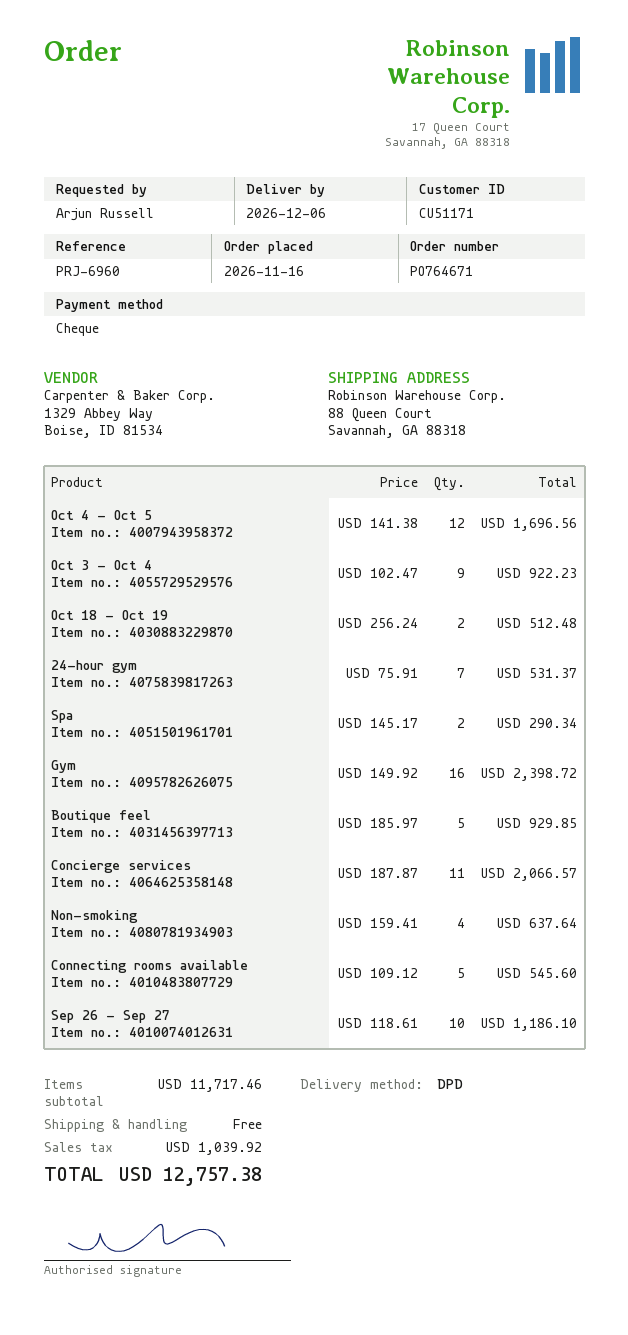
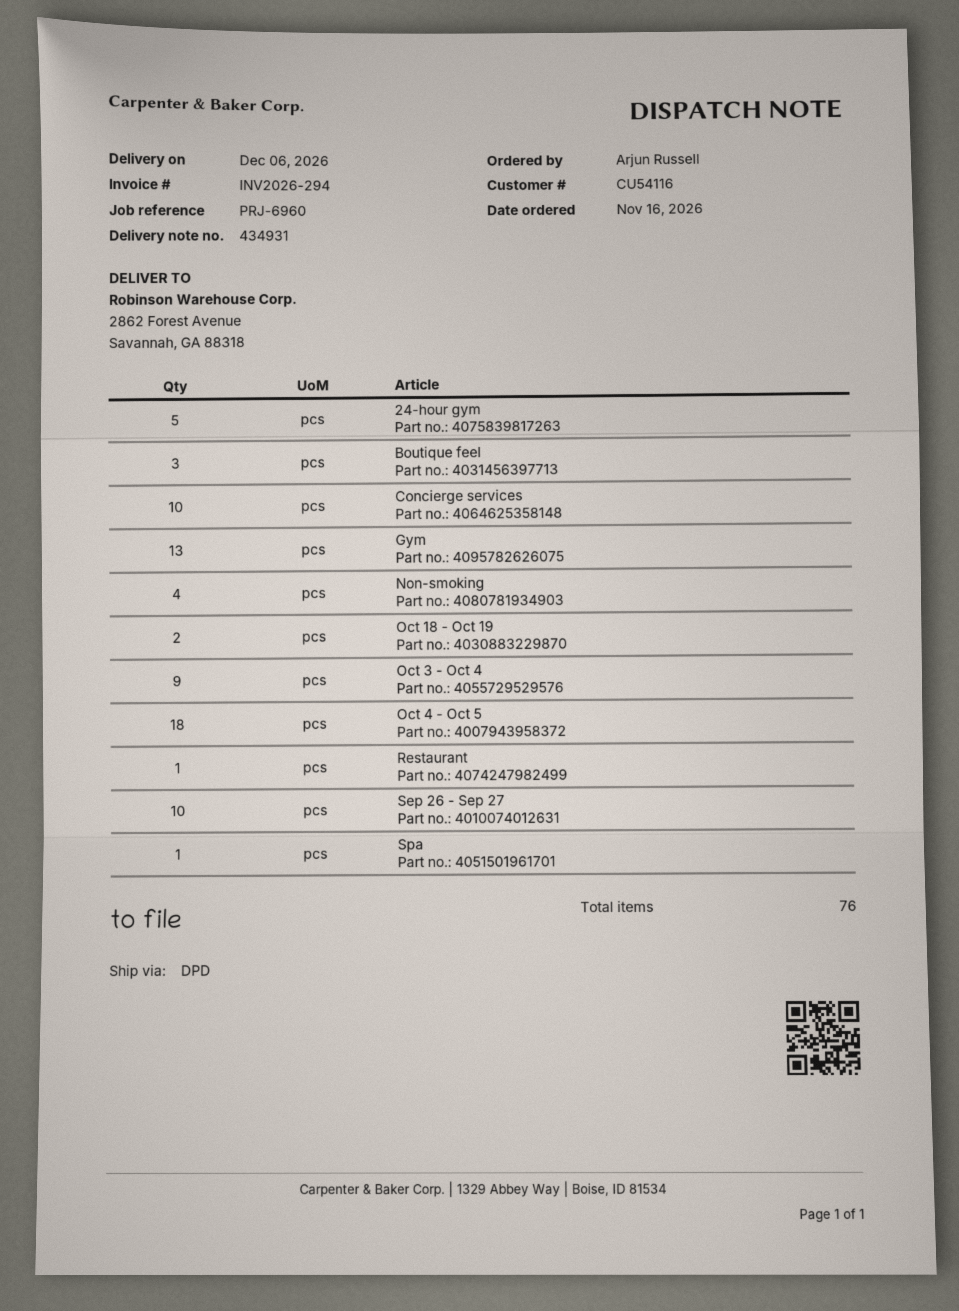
customer number: CU51171 -> CU54116
ship to: 88 Queen Court, Savannah, GA 88318 -> 2862 Forest Avenue, Savannah, GA 88318
Oct 4 - Oct 5: 12 -> 18
24-hour gym: 7 -> 5
Spa: 2 -> 1
Gym: 16 -> 13
Boutique feel: 5 -> 3
Concierge services: 11 -> 10
Connecting rooms available: 5 -> none
Restaurant: none -> 1

